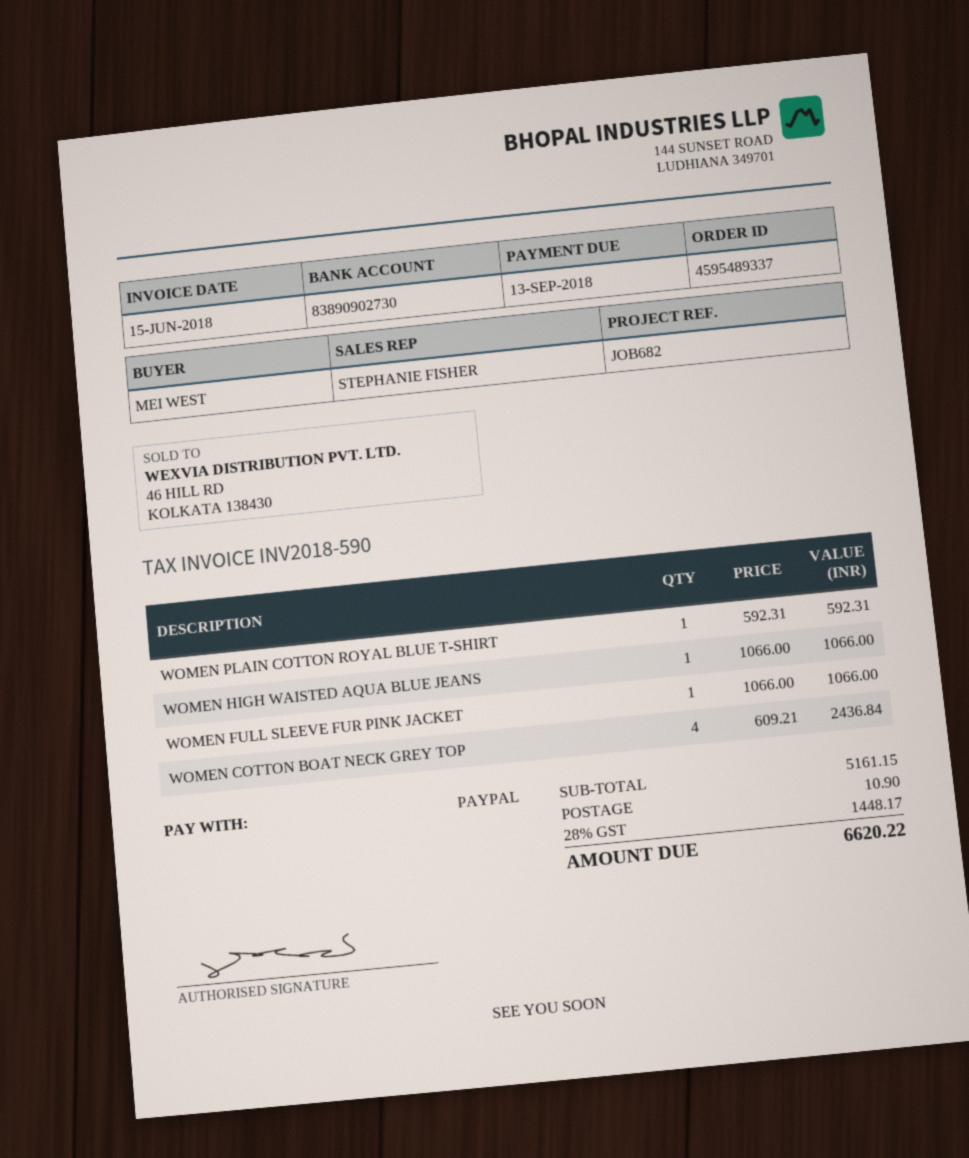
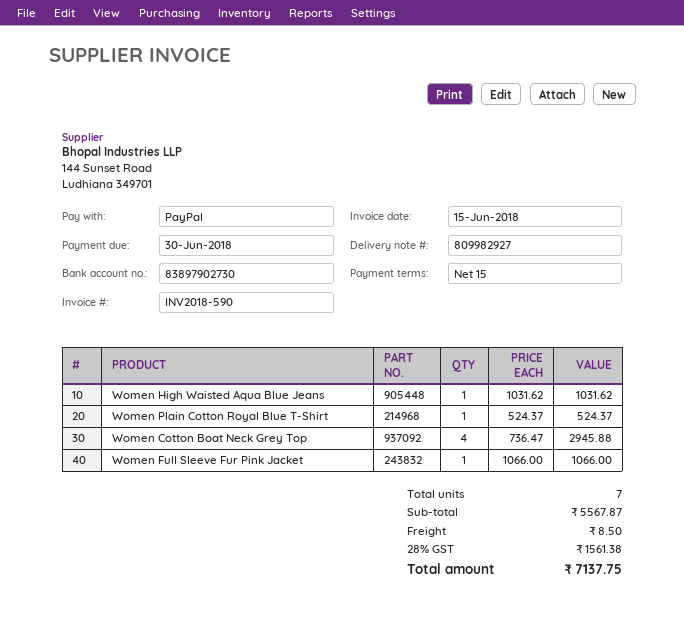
due date: 2018-09-13 -> 2018-06-30
bank account: 83890902730 -> 83897902730
WOMEN PLAIN COTTON ROYAL BLUE T-SHIRT: 1 x 592.31 = 592.31 -> 1 x 524.37 = 524.37
WOMEN HIGH WAISTED AQUA BLUE JEANS: 1 x 1066.00 = 1066.00 -> 1 x 1031.62 = 1031.62
WOMEN COTTON BOAT NECK GREY TOP: 4 x 609.21 = 2436.84 -> 4 x 736.47 = 2945.88
subtotal: 5161.15 -> 5567.87
shipping: 10.90 -> 8.50
tax: 28% = 1448.17 -> 28% = 1561.38
total: 6620.22 -> 7137.75

